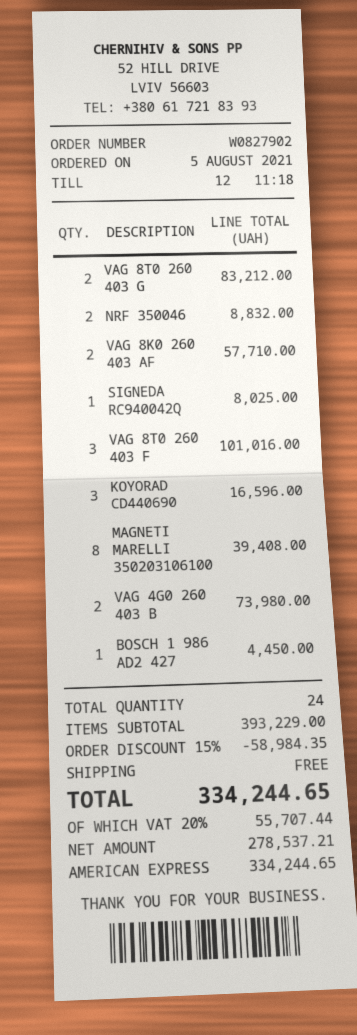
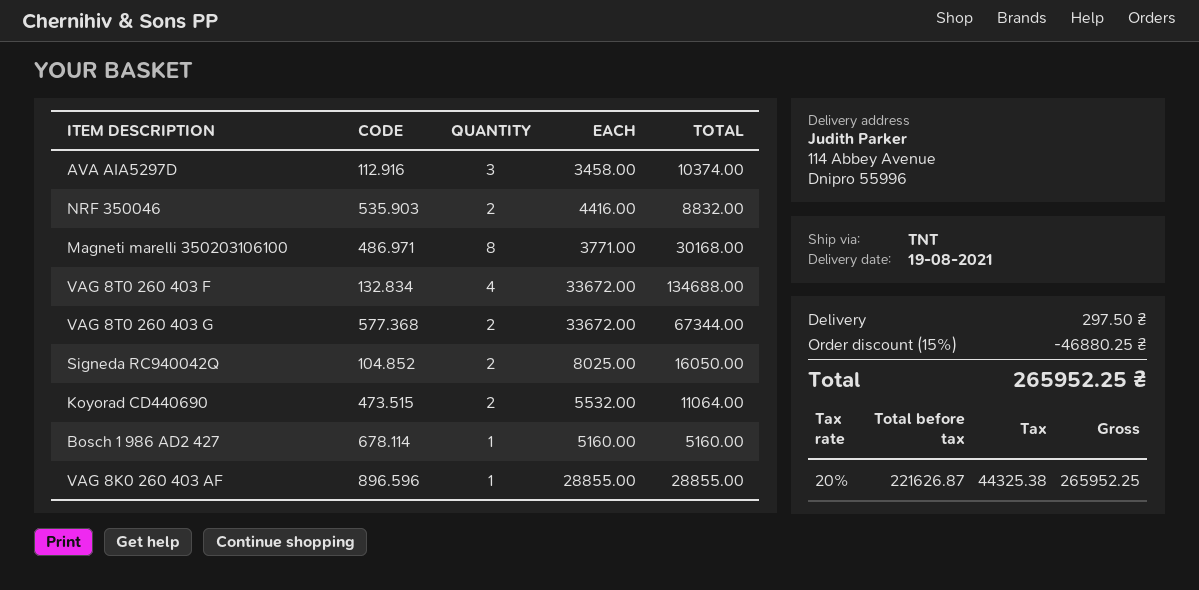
VAG 8T0 260 403 G: 2 for 83212.00 -> 2 for 67344.00
VAG 8K0 260 403 AF: 2 for 57710.00 -> 1 for 28855.00
SIGNEDA RC940042Q: 1 for 8025.00 -> 2 for 16050.00
VAG 8T0 260 403 F: 3 for 101016.00 -> 4 for 134688.00
KOYORAD CD440690: 3 for 16596.00 -> 2 for 11064.00
MAGNETI MARELLI 350203106100: 8 for 39408.00 -> 8 for 30168.00
VAG 4G0 260 403 B: 2 for 73980.00 -> none
BOSCH 1 986 AD2 427: 1 for 4450.00 -> 1 for 5160.00
AVA AIA5297D: none -> 3 for 10374.00
discount: 15% = 58984.35 -> 15% = 46880.25
shipping: 0.00 -> 297.50
net: 278537.21 -> 221626.87
tax: 20% = 55707.44 -> 20% = 44325.38
total: 334244.65 -> 265952.25

